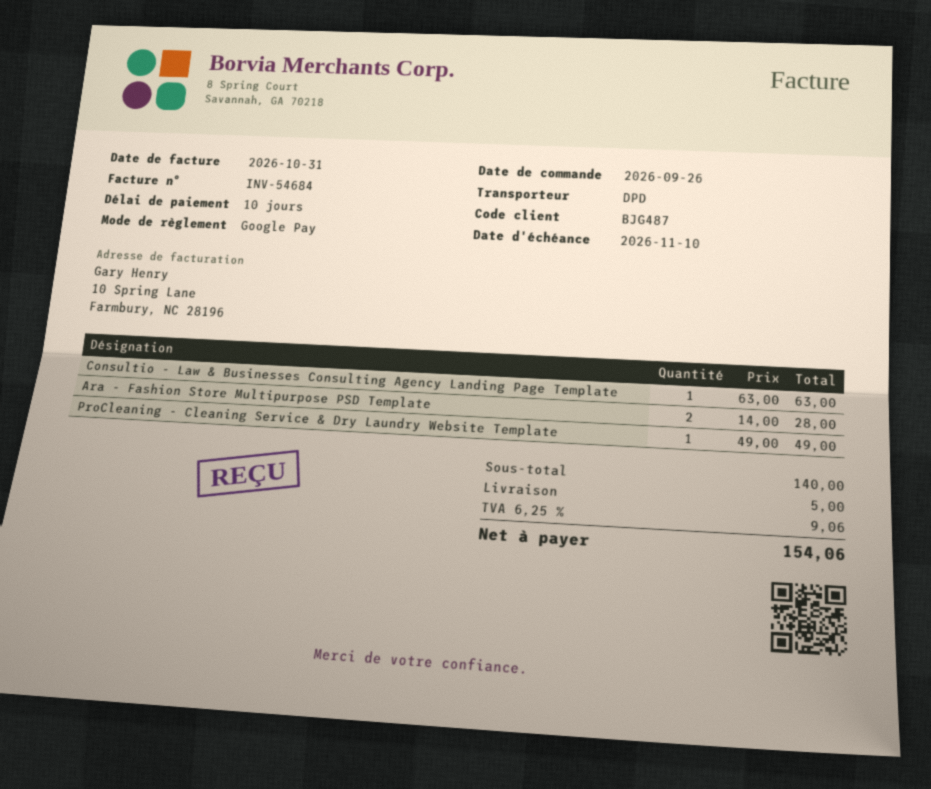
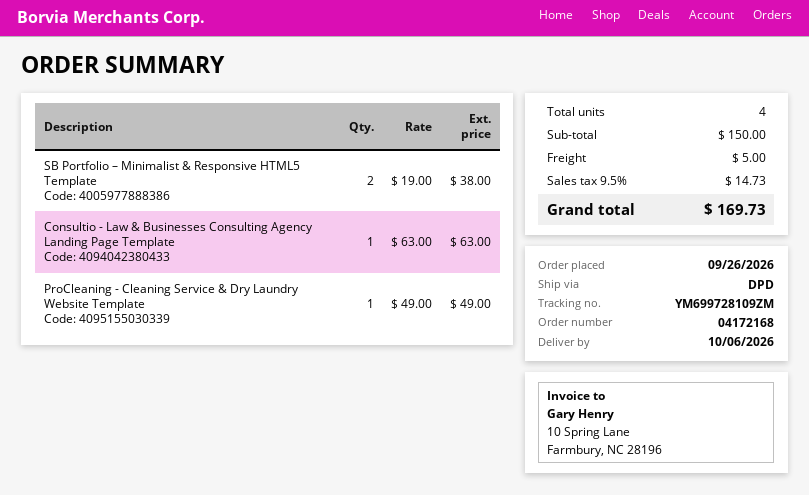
Ara - Fashion Store Multipurpose PSD Template: 2 x 14.00 = 28.00 -> none
SB Portfolio – Minimalist & Responsive HTML5 Template: none -> 2 x 19.00 = 38.00
subtotal: 140.00 -> 150.00
tax: 6.25% = 9.06 -> 9.5% = 14.73
total: 154.06 -> 169.73

